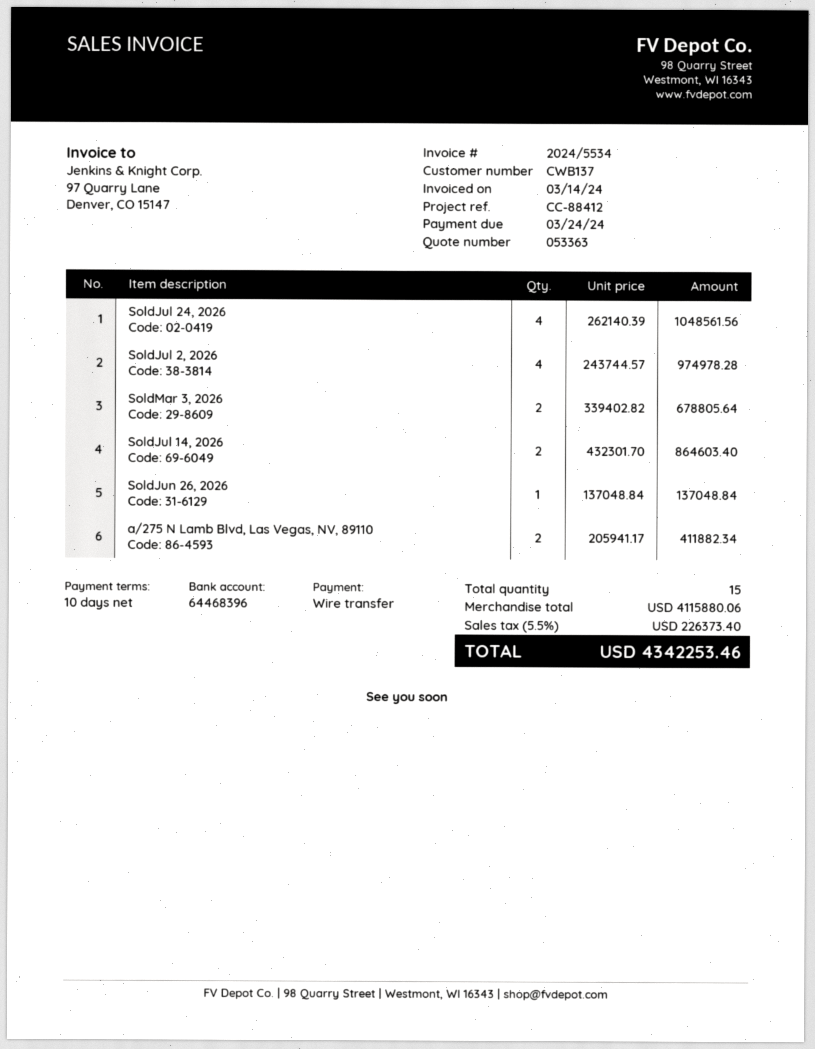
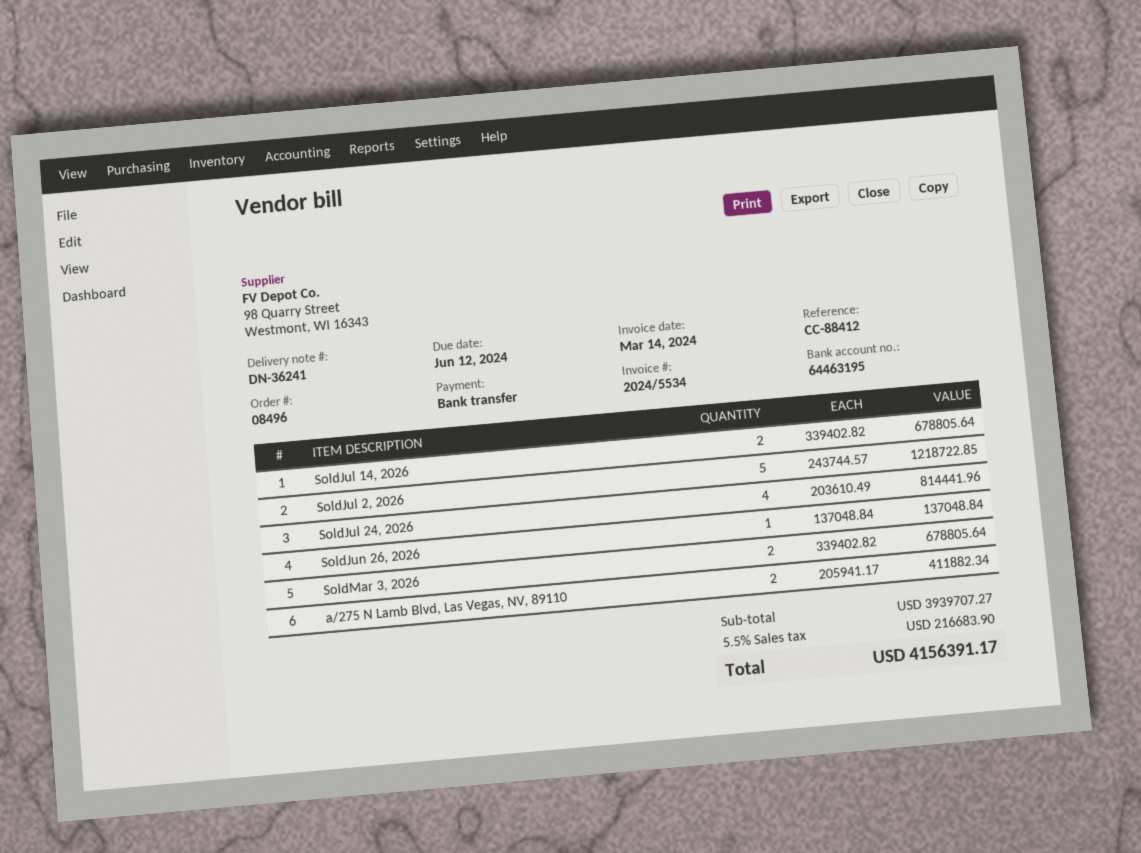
due date: 2024-03-24 -> 2024-06-12
bank account: 64468396 -> 64463195
SoldJul 24, 2026: 4 x 262140.39 = 1048561.56 -> 4 x 203610.49 = 814441.96
SoldJul 2, 2026: 4 x 243744.57 = 974978.28 -> 5 x 243744.57 = 1218722.85
SoldJul 14, 2026: 2 x 432301.70 = 864603.40 -> 2 x 339402.82 = 678805.64
subtotal: 4115880.06 -> 3939707.27
tax: 5.5% = 226373.40 -> 5.5% = 216683.90
total: 4342253.46 -> 4156391.17

